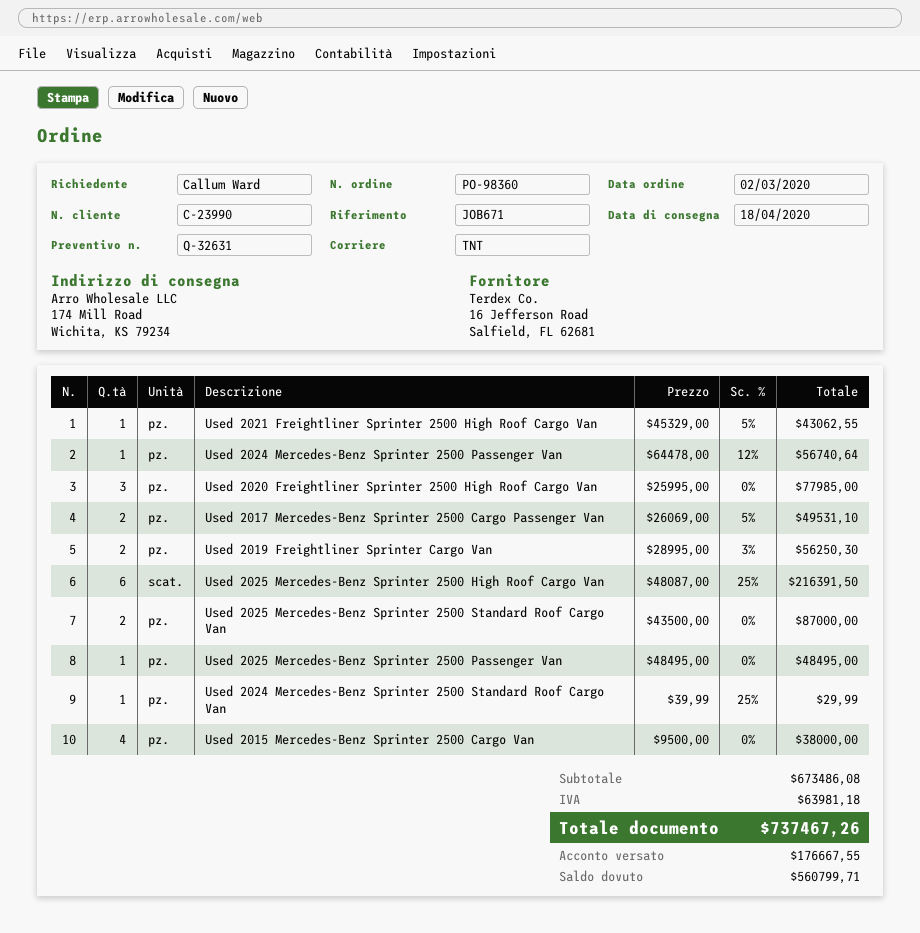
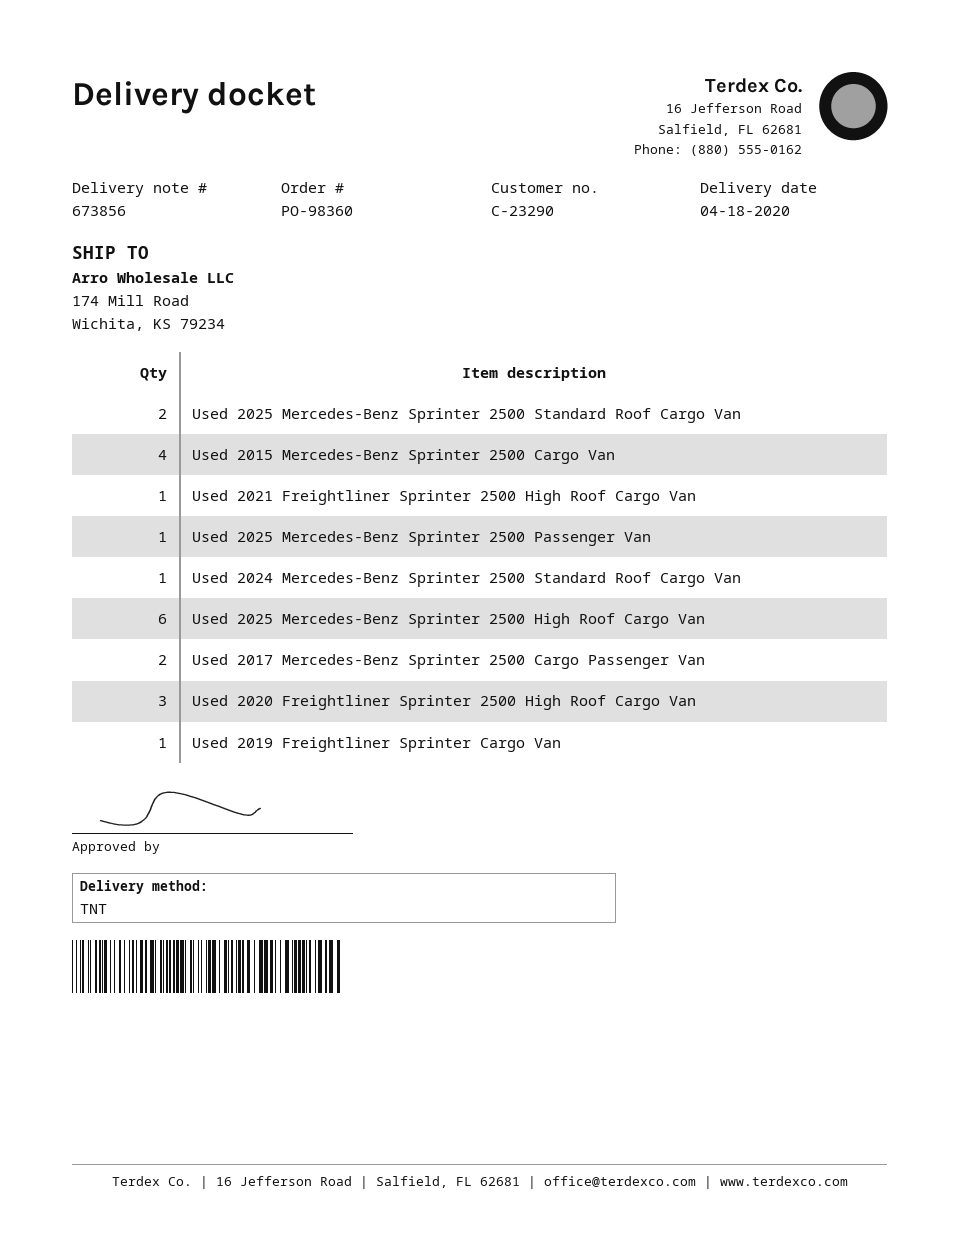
customer number: C-23990 -> C-23290
Used 2024 Mercedes-Benz Sprinter 2500 Passenger Van: 1 -> none
Used 2019 Freightliner Sprinter Cargo Van: 2 -> 1

